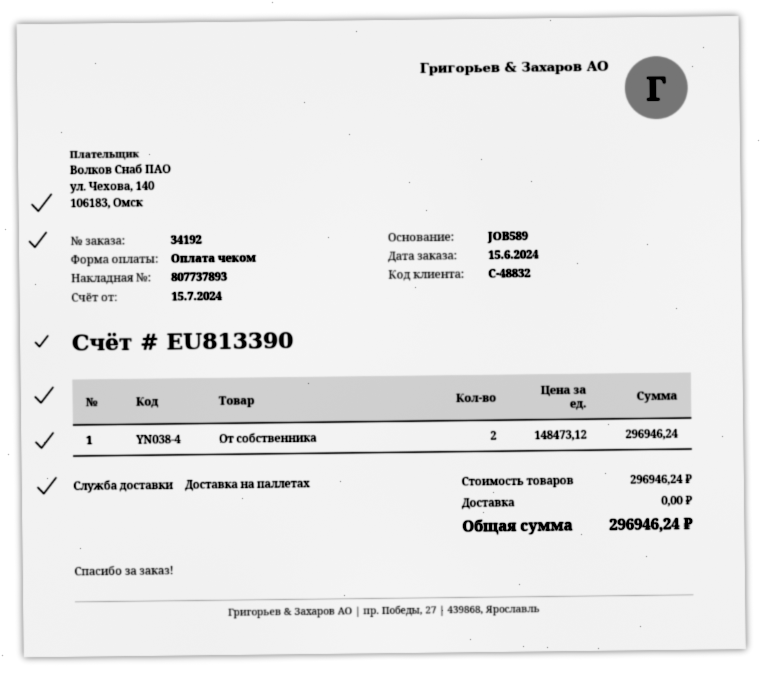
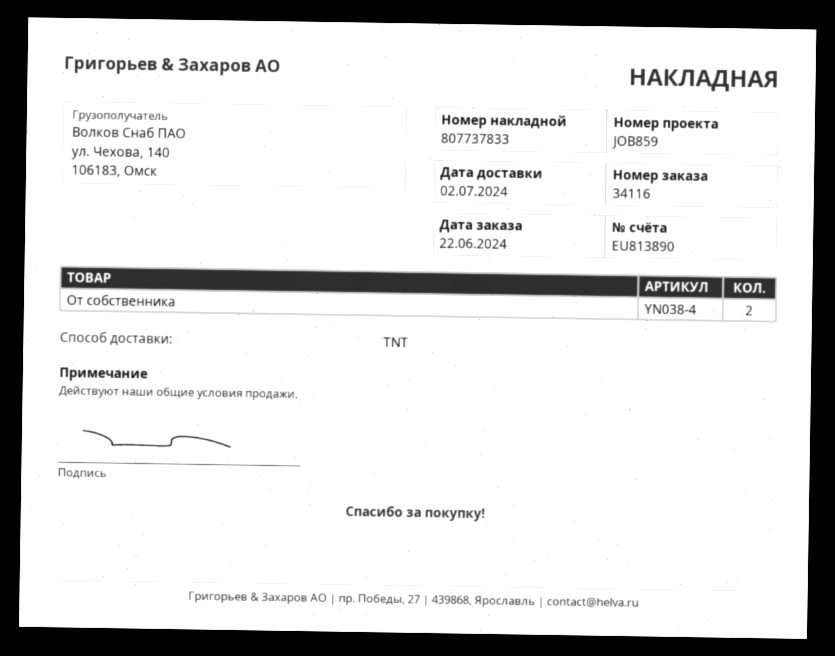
order number: 34192 -> 34116
order date: 2024-06-15 -> 2024-06-22
delivery note number: 807737893 -> 807737833
invoice number: EU813390 -> EU813890
reference: JOB589 -> JOB859
shipping method: pallet freight -> TNT

